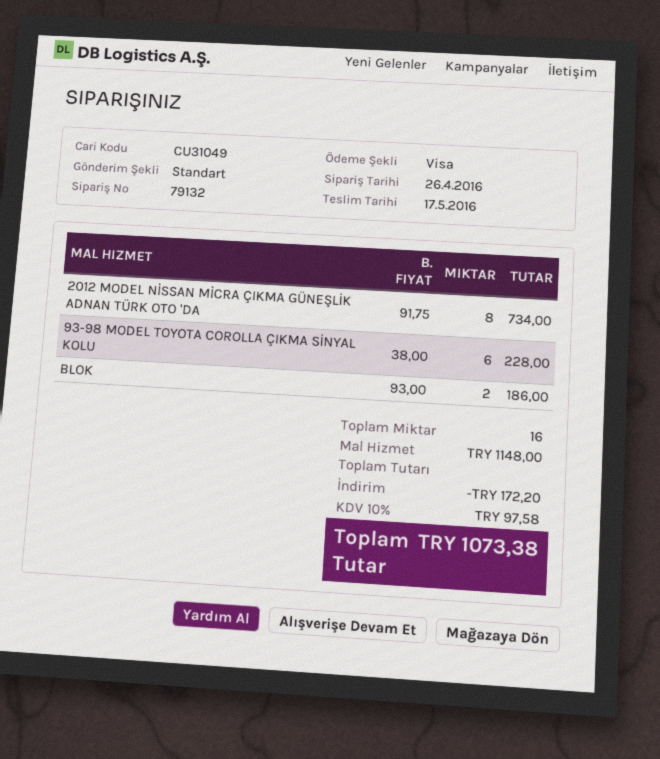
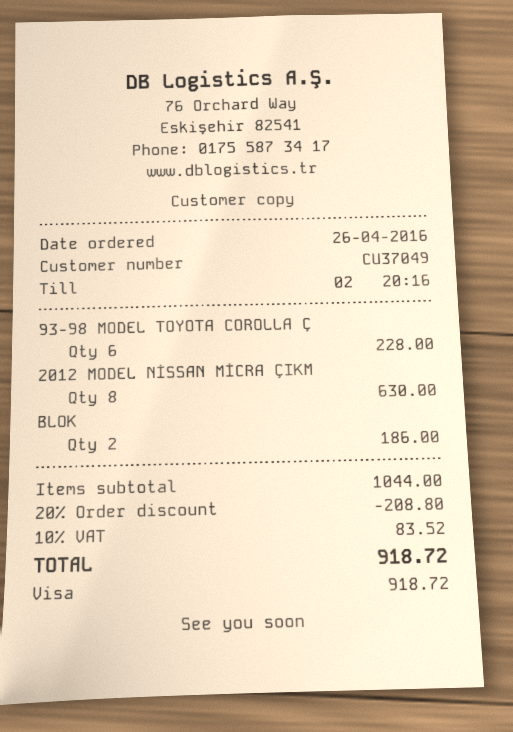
customer number: CU31049 -> CU37049
2012 MODEL NİSSAN MİCRA ÇIKMA GÜNEŞLİK ADNAN TÜRK OTO 'DA: 8 for 734.00 -> 8 for 630.00
subtotal: 1148.00 -> 1044.00
discount: 172.20 -> 208.80
tax: 10% = 97.58 -> 10% = 83.52
total: 1073.38 -> 918.72

